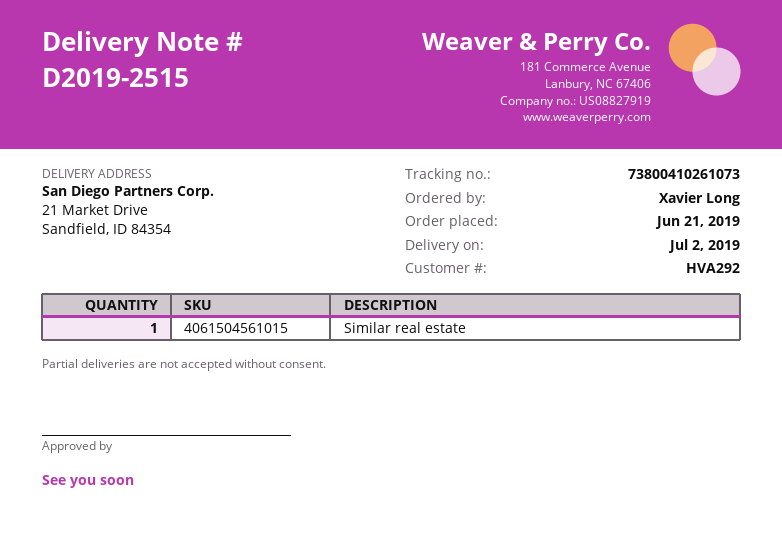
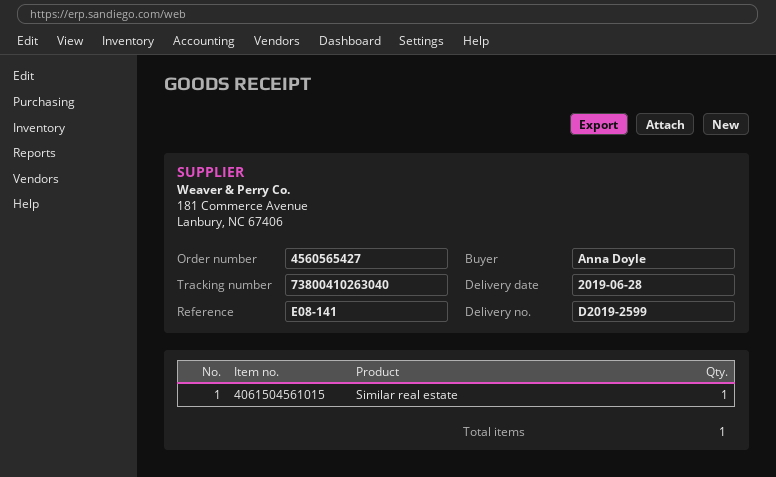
delivery note number: D2019-2515 -> D2019-2599
delivery date: 2019-07-02 -> 2019-06-28
ordered by: Xavier Long -> Anna Doyle
tracking number: 73800410261073 -> 73800410263040

